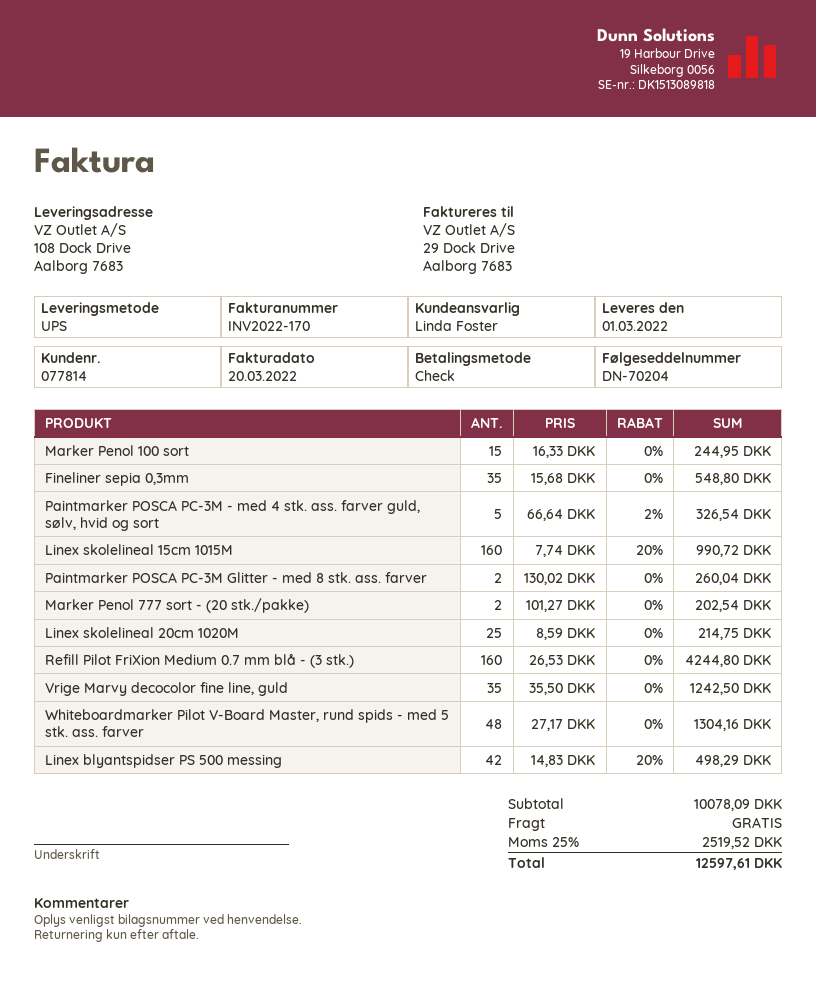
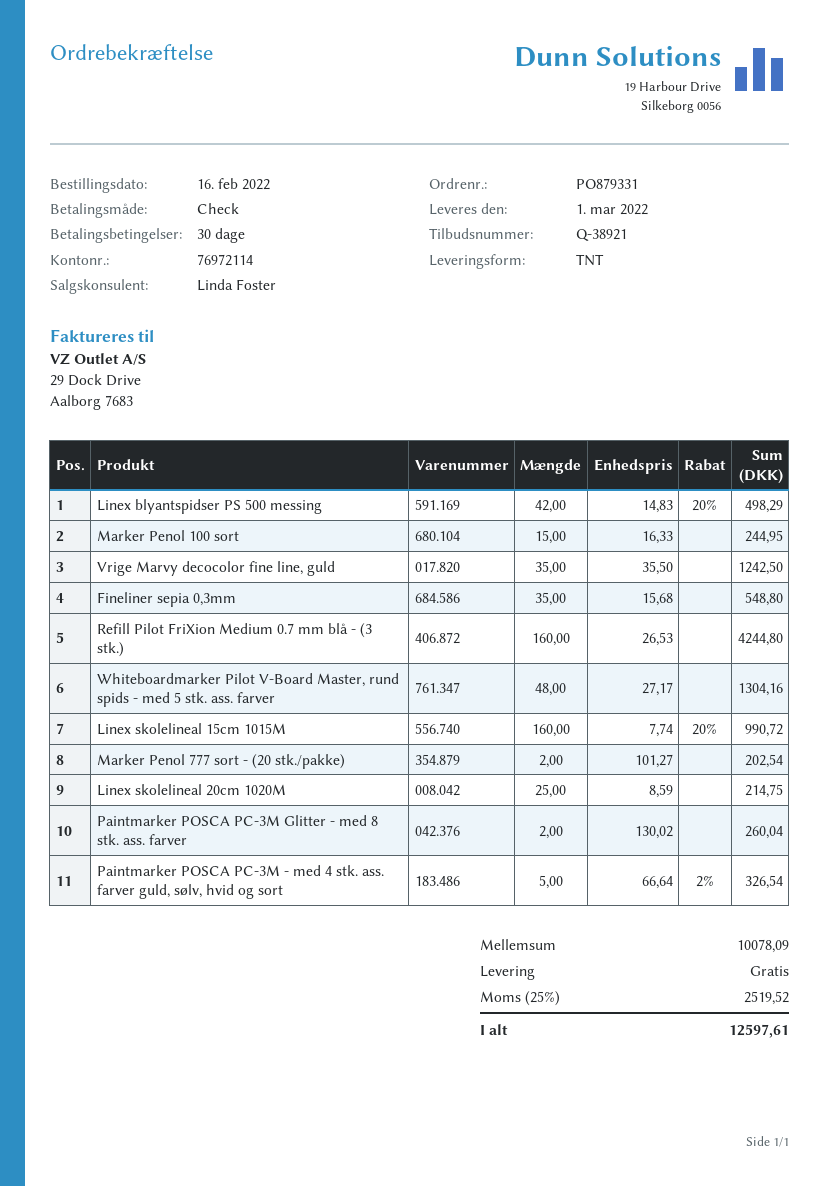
shipping method: UPS -> TNT

